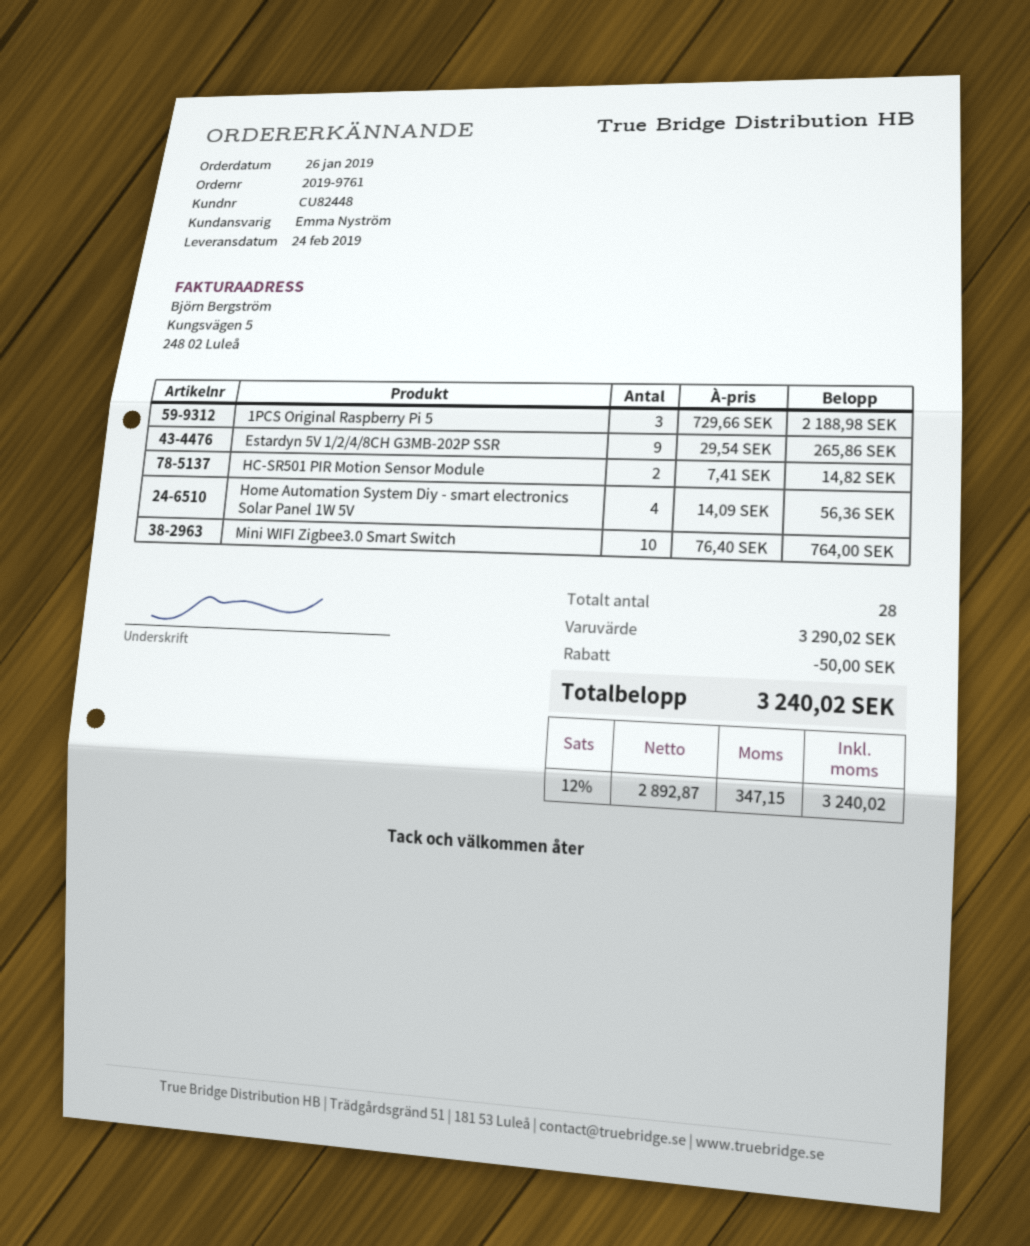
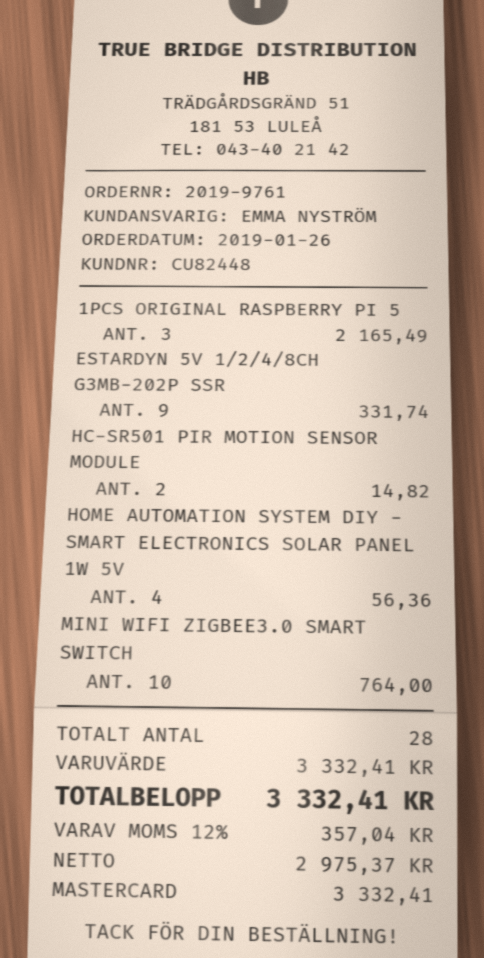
1PCS Original Raspberry Pi 5: 3 for 2188.98 -> 3 for 2165.49
Estardyn 5V 1/2/4/8CH G3MB-202P SSR: 9 for 265.86 -> 9 for 331.74
subtotal: 3290.02 -> 3332.41
discount: 50.00 -> none
net: 2892.87 -> 2975.37
tax: 12% = 347.15 -> 12% = 357.04
total: 3240.02 -> 3332.41

